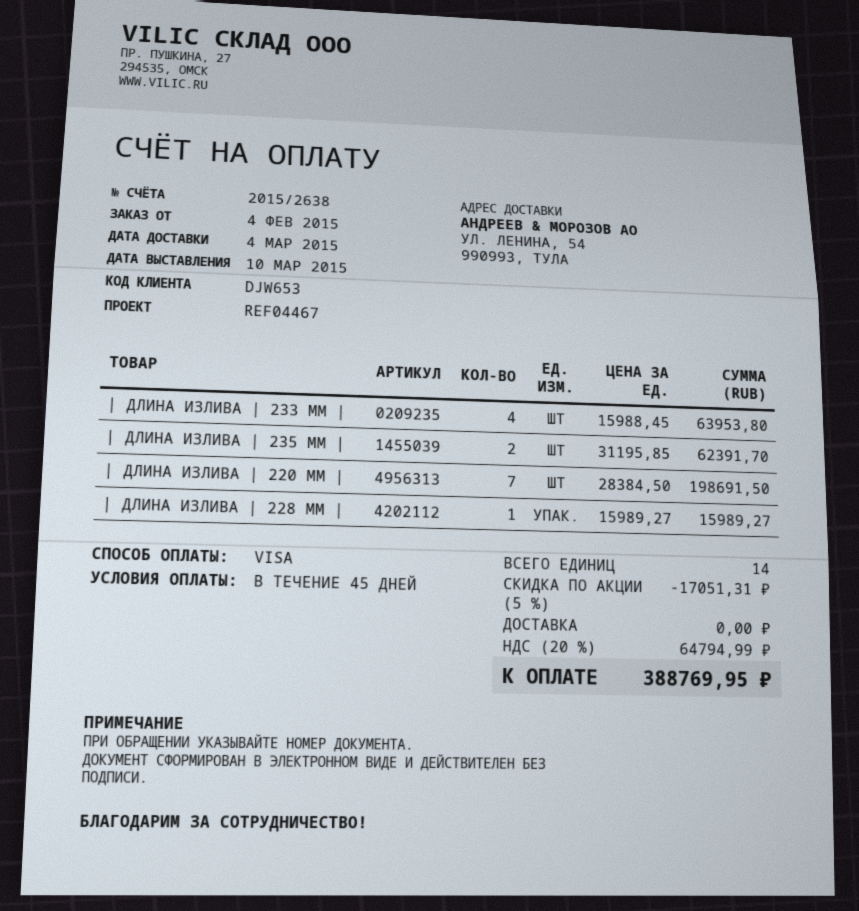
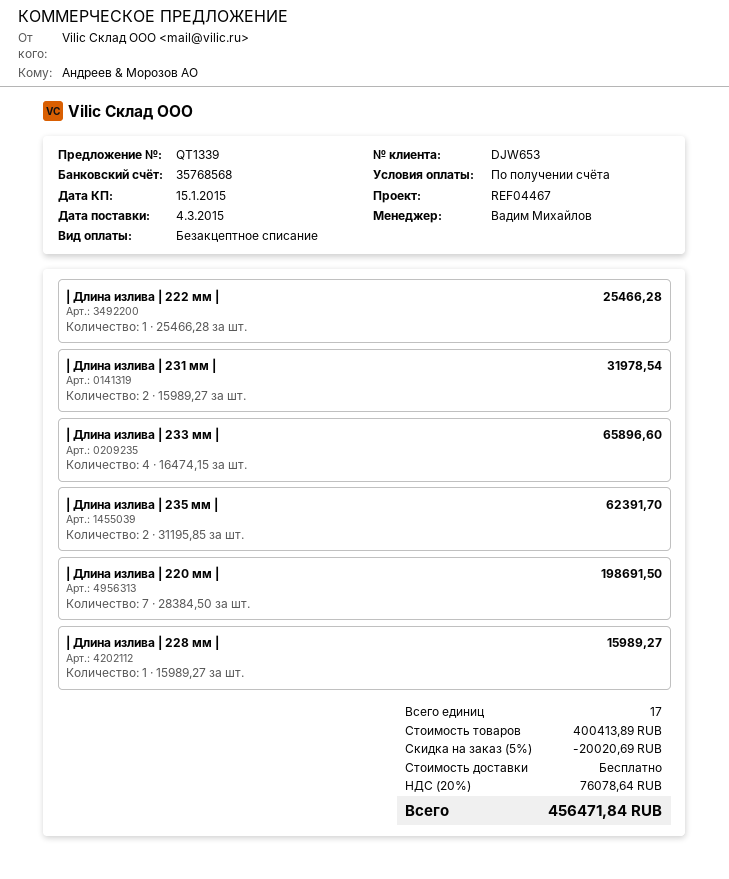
payment terms: 45 days -> on receipt
payment method: Visa -> direct debit
| ДЛИНА ИЗЛИВА | 233 ММ |: 4 x 15988.45 = 63953.80 -> 4 x 16474.15 = 65896.60
| Длина излива | 222 мм |: none -> 1 x 25466.28 = 25466.28
| Длина излива | 231 мм |: none -> 2 x 15989.27 = 31978.54
total quantity: 14 -> 17
discount: 5% = 17051.31 -> 5% = 20020.69
tax: 20% = 64794.99 -> 20% = 76078.64
total: 388769.95 -> 456471.84

